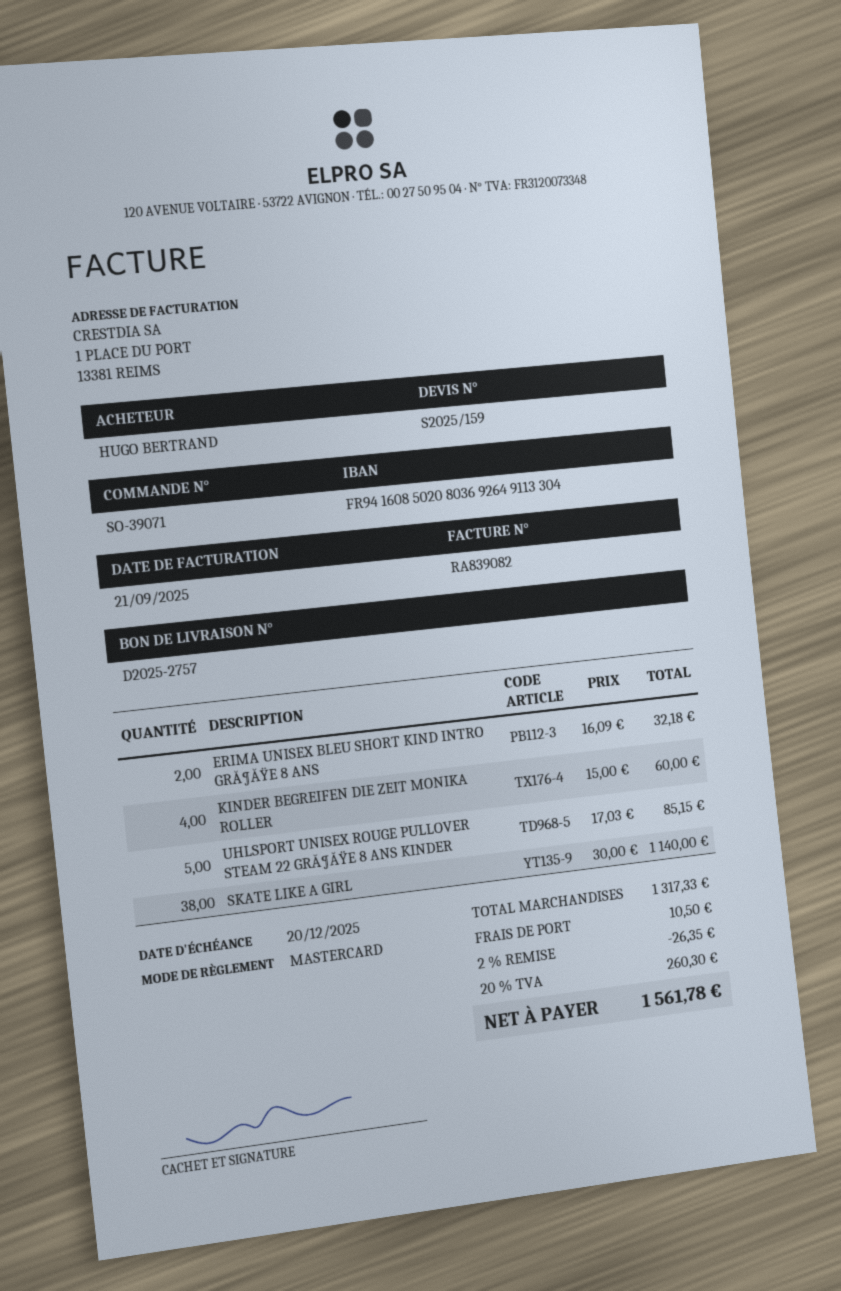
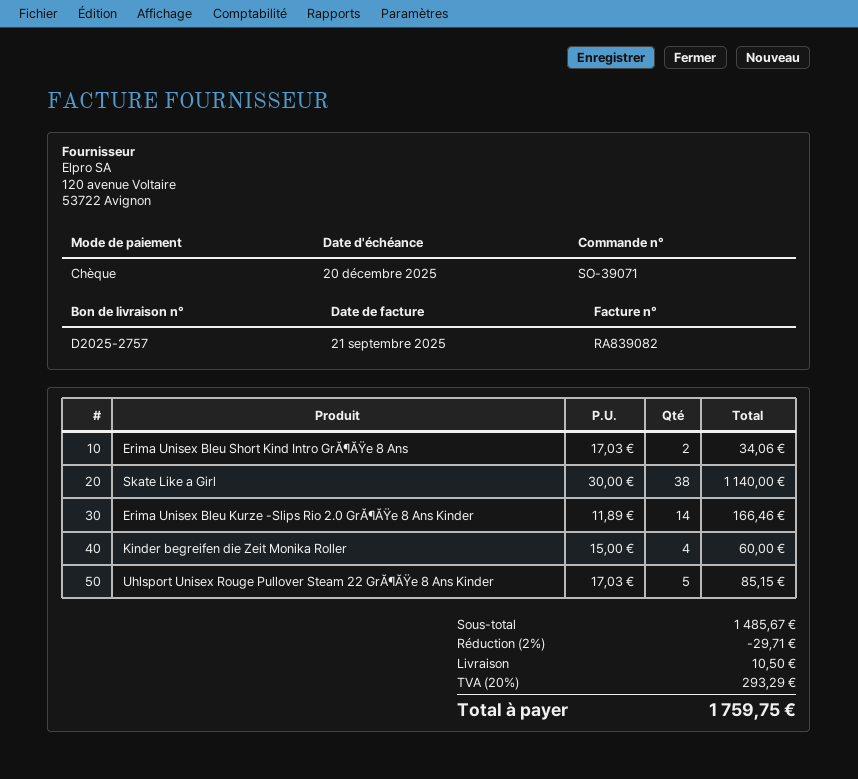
payment method: Mastercard -> cheque
ERIMA UNISEX BLEU SHORT KIND INTRO GRĂ¶ĂŸE 8 ANS: 2 x 16.09 = 32.18 -> 2 x 17.03 = 34.06
Erima Unisex Bleu Kurze -Slips Rio 2.0 GrĂ¶ĂŸe 8 Ans Kinder: none -> 14 x 11.89 = 166.46
subtotal: 1317.33 -> 1485.67
discount: 2% = 26.35 -> 2% = 29.71
tax: 20% = 260.30 -> 20% = 293.29
total: 1561.78 -> 1759.75

